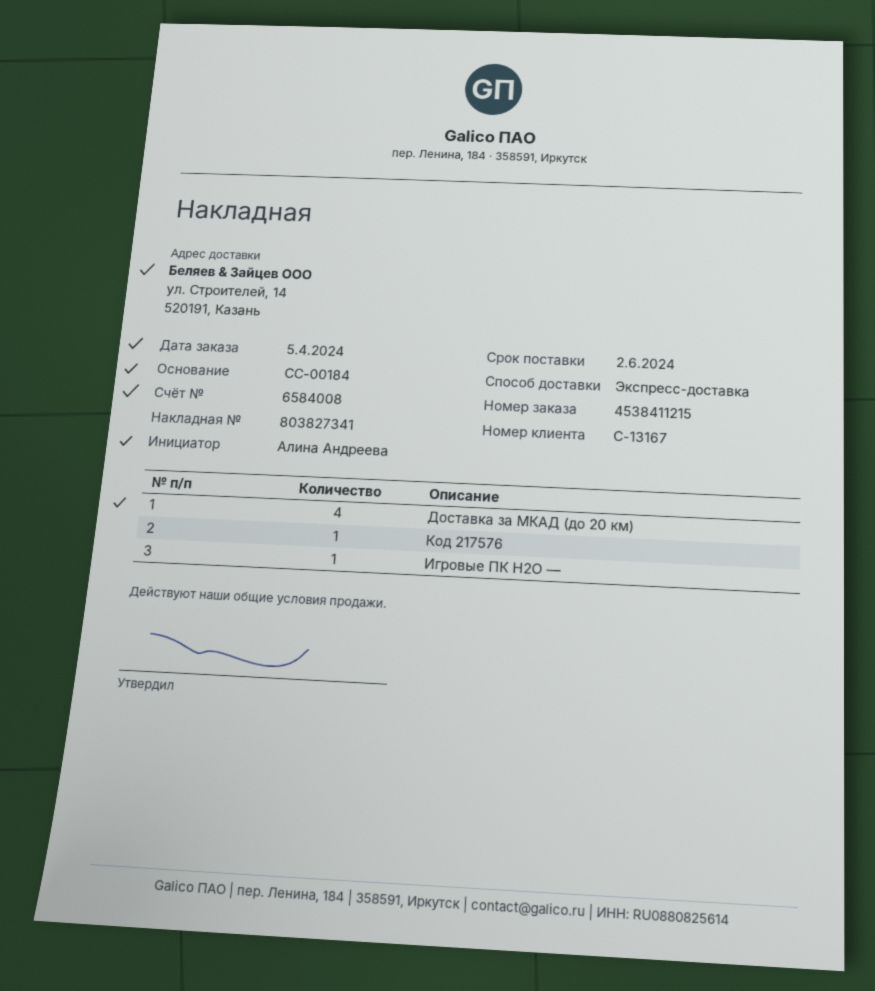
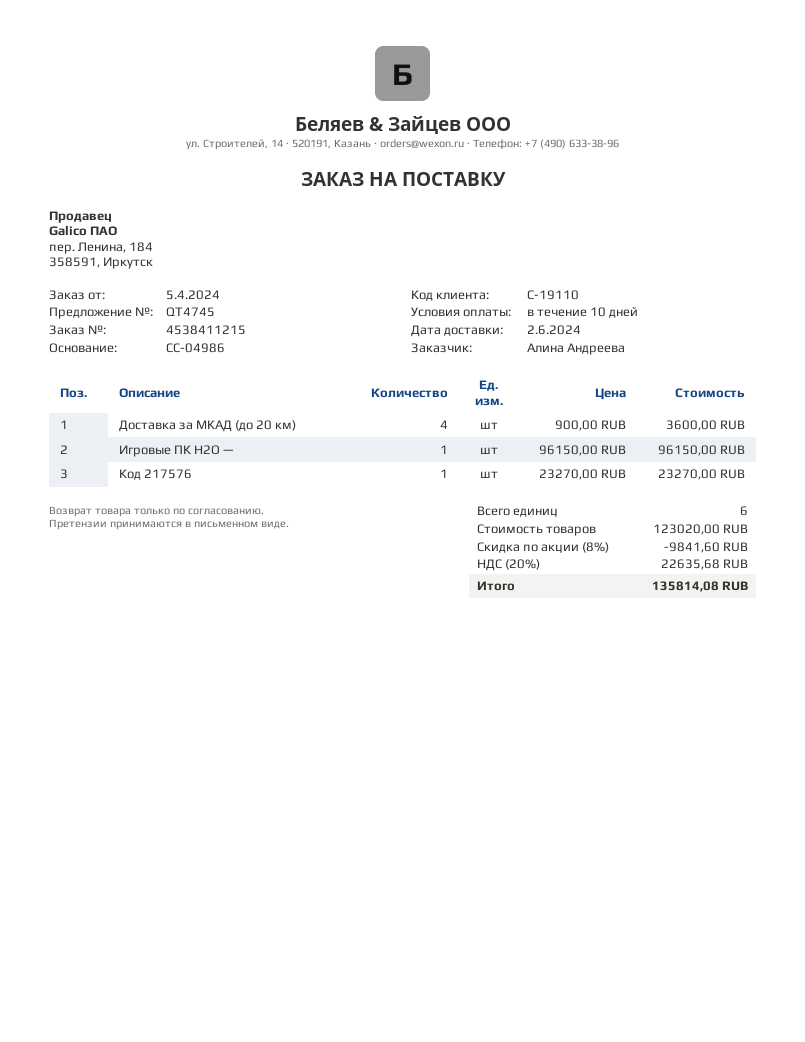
customer number: C-13167 -> C-19110
reference: CC-00184 -> CC-04986

